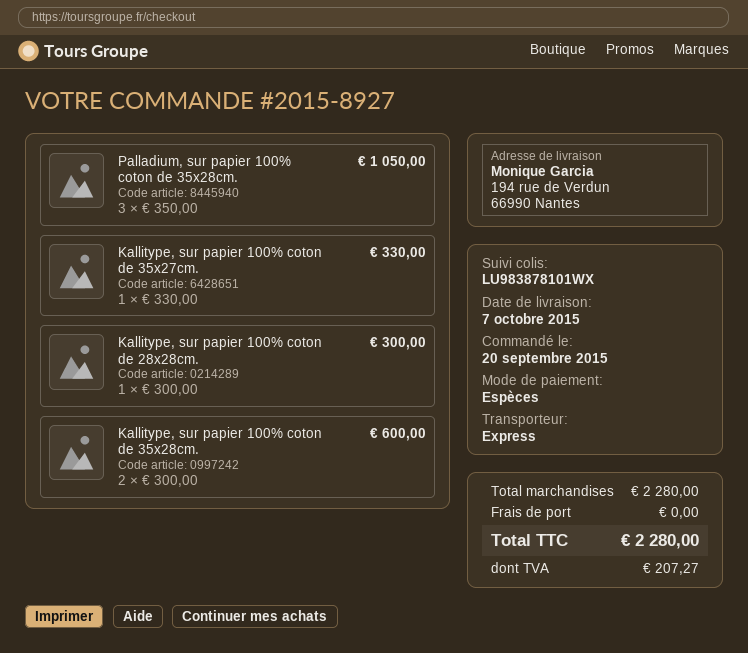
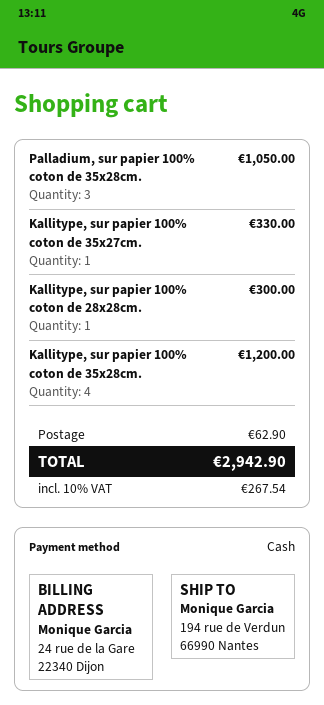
Kallitype, sur papier 100% coton de 35x28cm.: 2 for 600.00 -> 4 for 1200.00
shipping: 0.00 -> 62.90
tax: 207.27 -> 267.54
total: 2280.00 -> 2942.90

